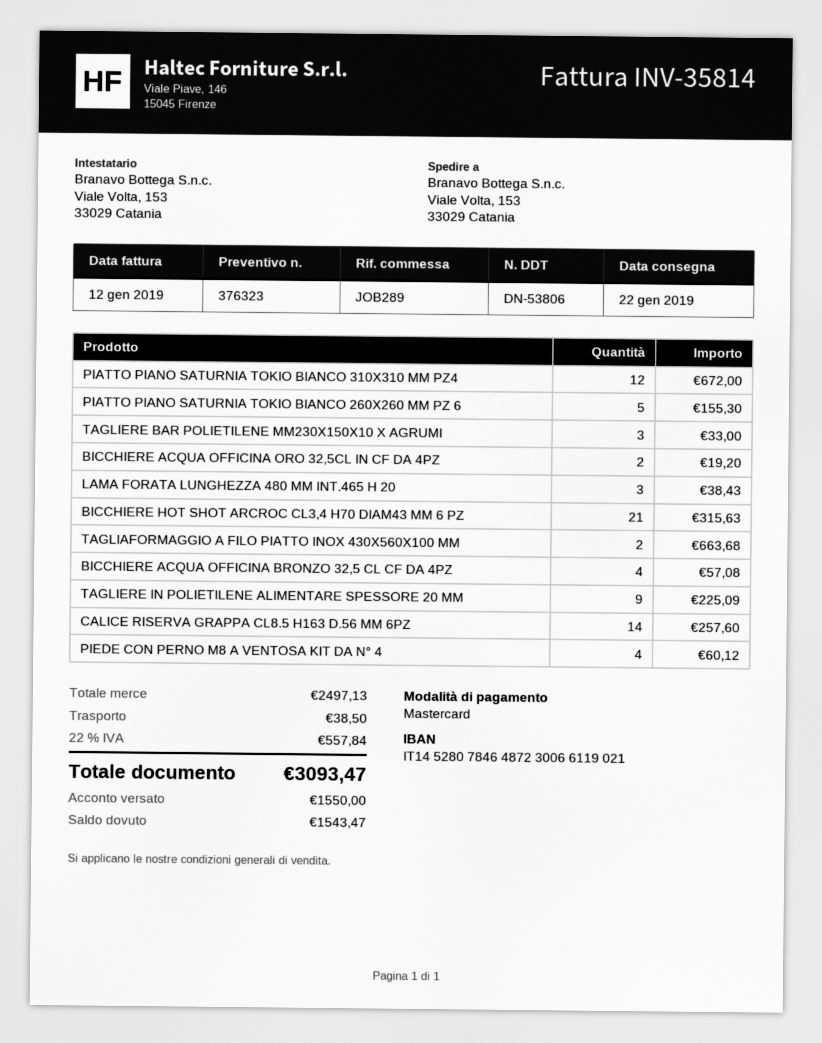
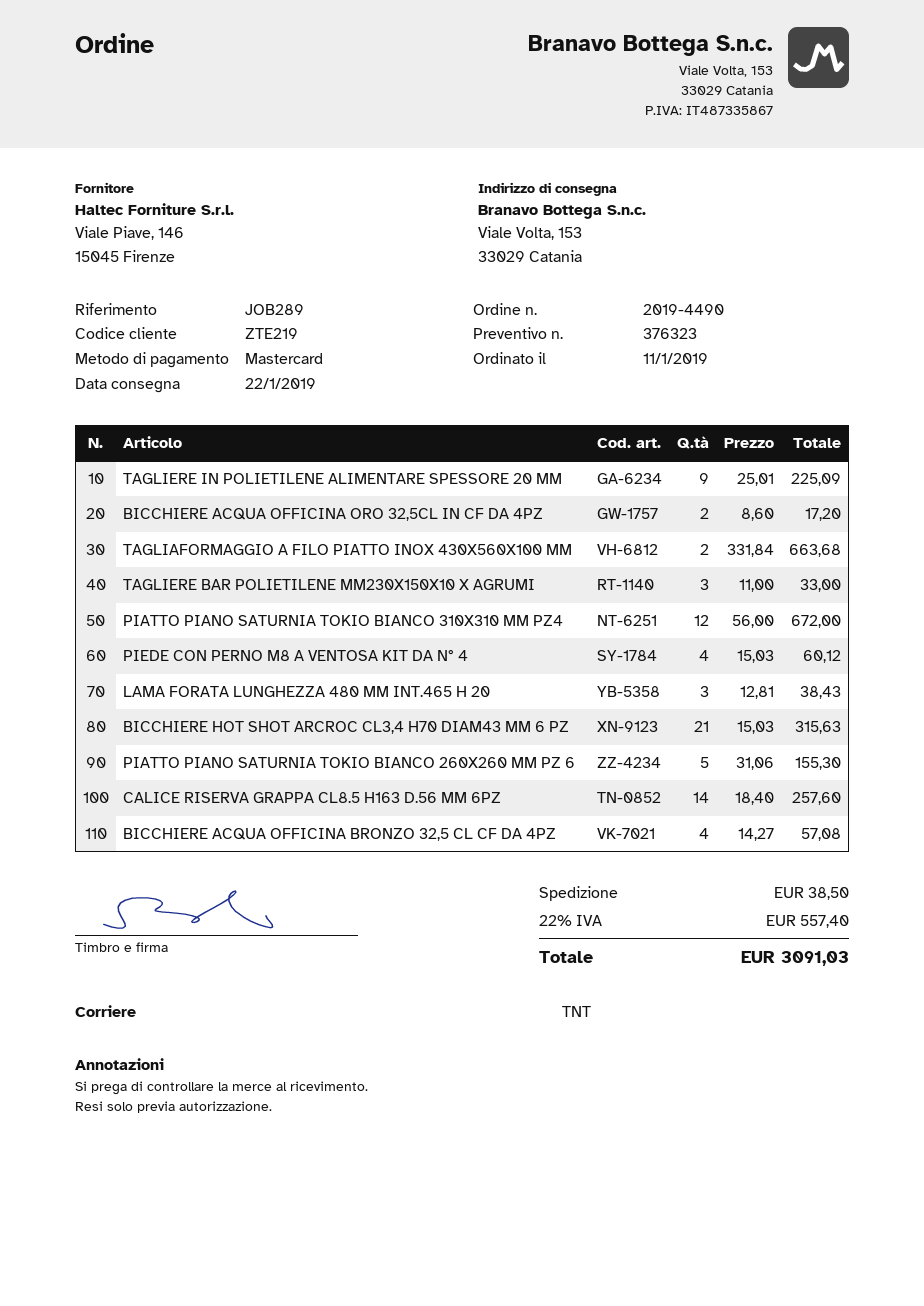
BICCHIERE ACQUA OFFICINA ORO 32,5CL IN CF DA 4PZ: 2 for 19.20 -> 2 for 17.20
tax: 22% = 557.84 -> 22% = 557.40
total: 3093.47 -> 3091.03

